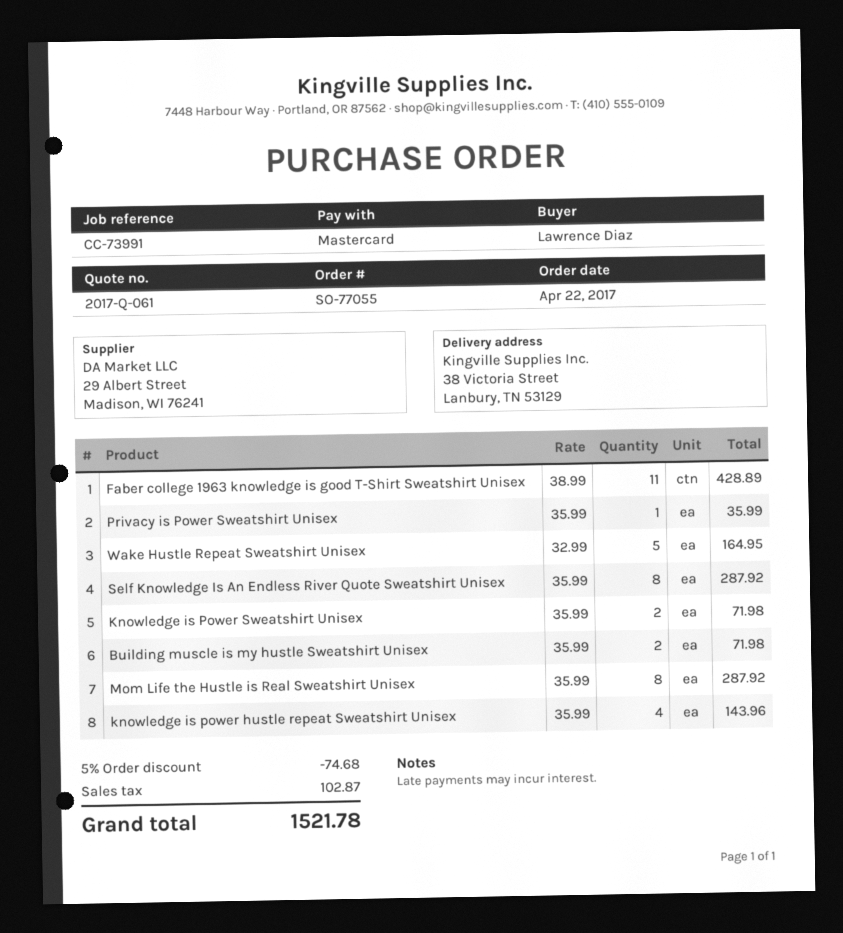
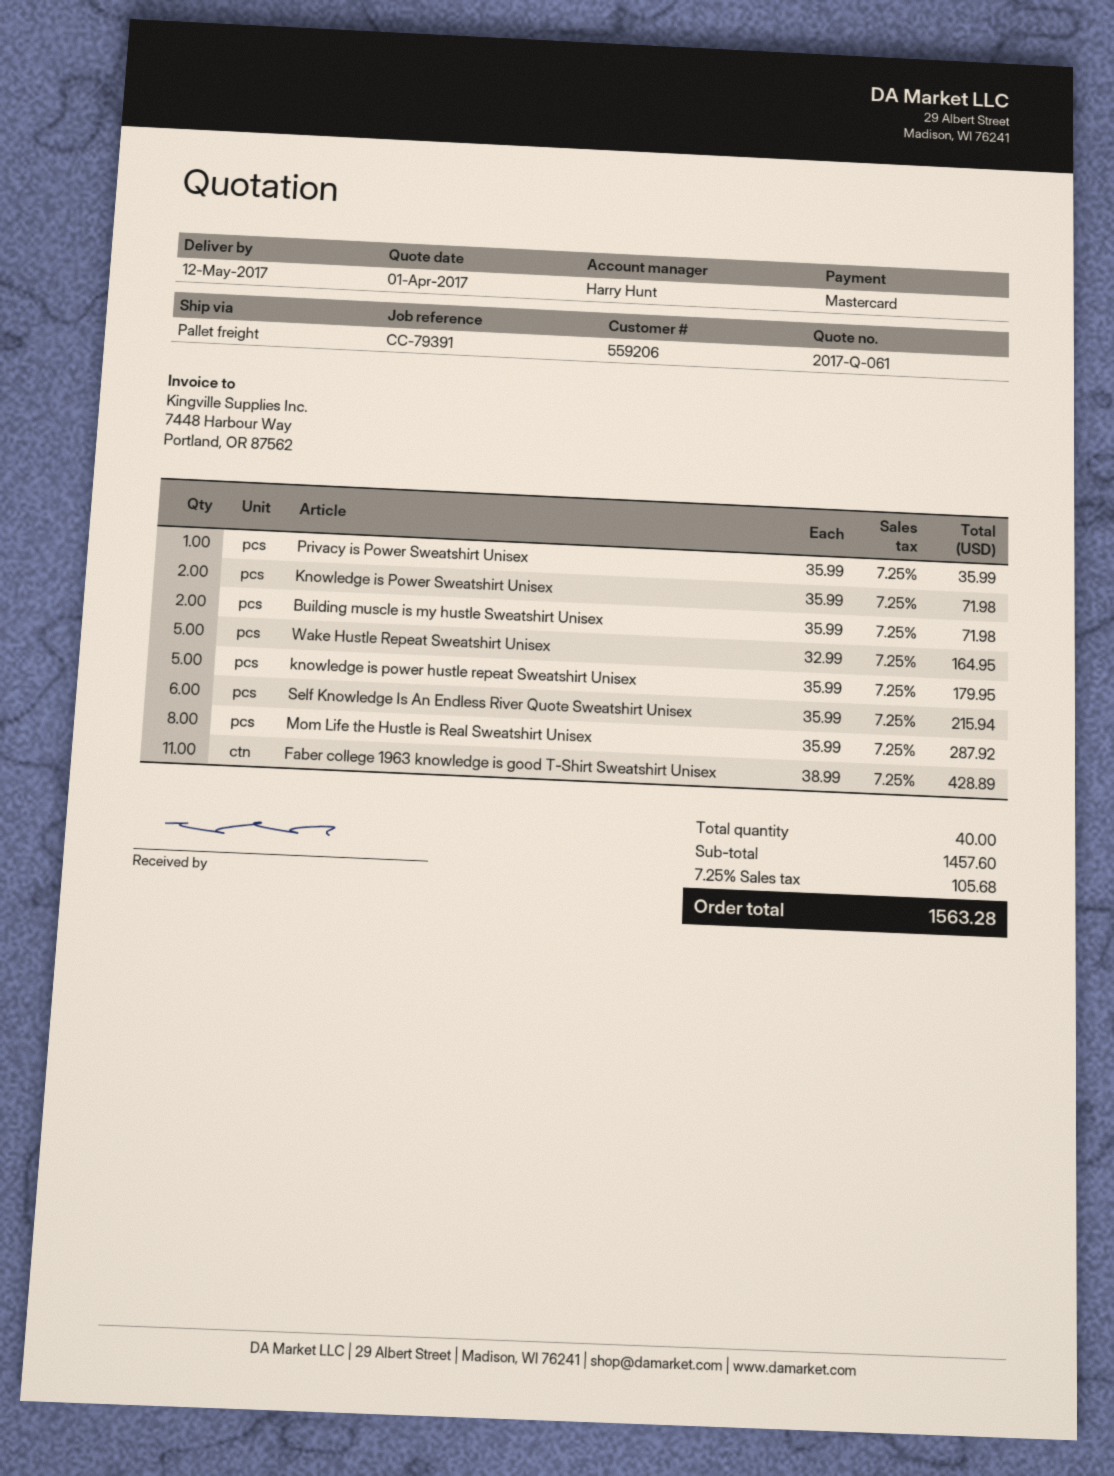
reference: CC-73991 -> CC-79391
Self Knowledge Is An Endless River Quote Sweatshirt Unisex: 8 x 35.99 = 287.92 -> 6 x 35.99 = 215.94
knowledge is power hustle repeat Sweatshirt Unisex: 4 x 35.99 = 143.96 -> 5 x 35.99 = 179.95
discount: 5% = 74.68 -> none
tax: 102.87 -> 105.68
total: 1521.78 -> 1563.28

